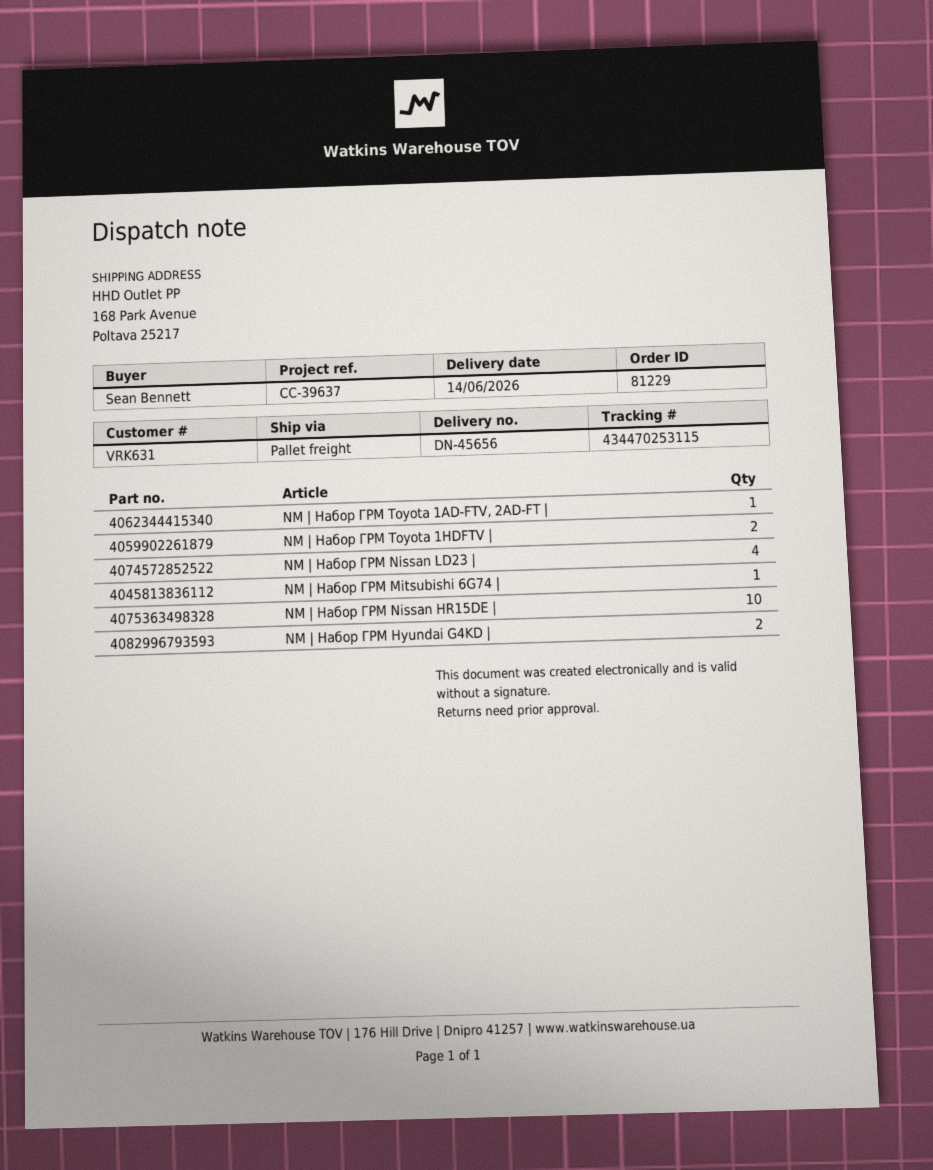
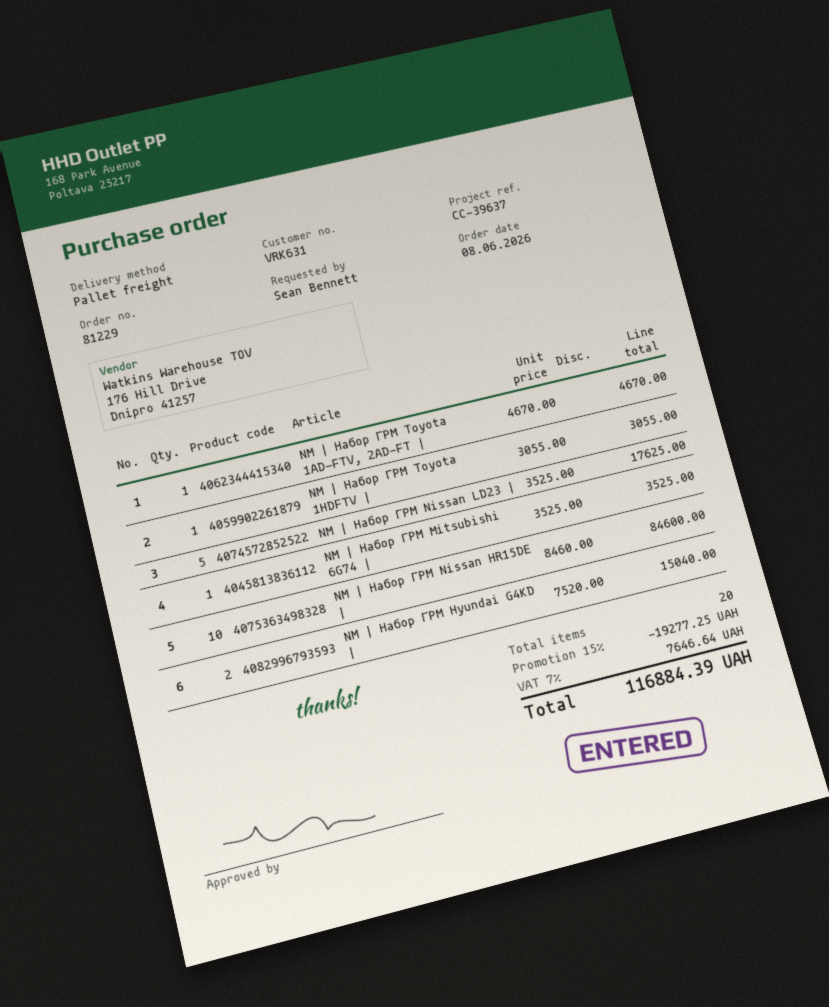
NM | Набор ГРМ Toyota 1HDFTV |: 2 -> 1
NM | Набор ГРМ Nissan LD23 |: 4 -> 5

